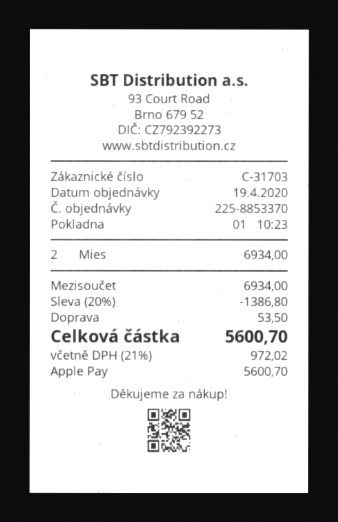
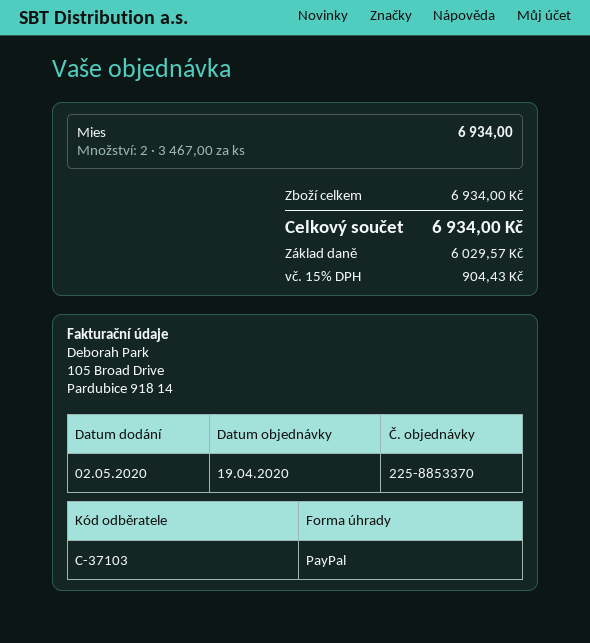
customer number: C-31703 -> C-37103
payment method: Apple Pay -> PayPal
discount: 20% = 1386.80 -> none
shipping: 53.50 -> none
tax: 21% = 972.02 -> 15% = 904.43
total: 5600.70 -> 6934.00

